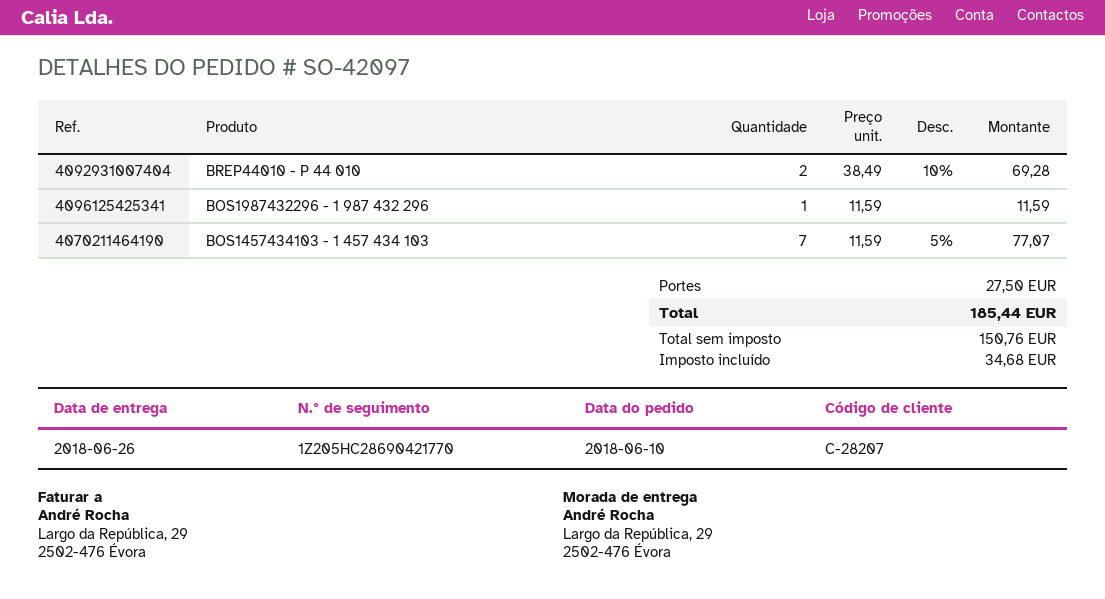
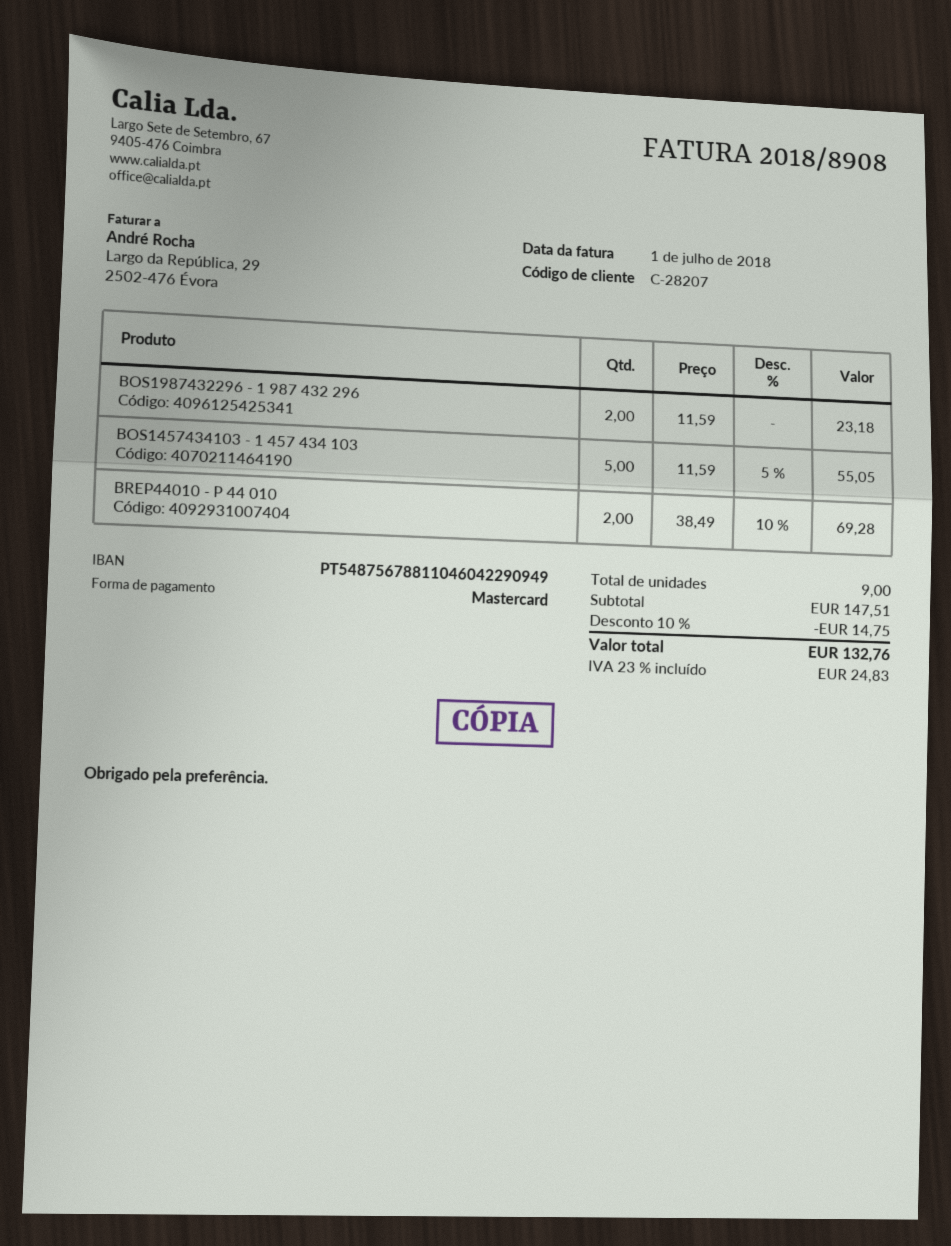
BOS1987432296 - 1 987 432 296: 1 x 11.59 = 11.59 -> 2 x 11.59 = 23.18
BOS1457434103 - 1 457 434 103: 7 x 11.59 - 5% = 77.07 -> 5 x 11.59 - 5% = 55.05
discount: none -> 10% = 14.75
shipping: 27.50 -> none
tax: 34.68 -> 24.83
total: 185.44 -> 132.76

